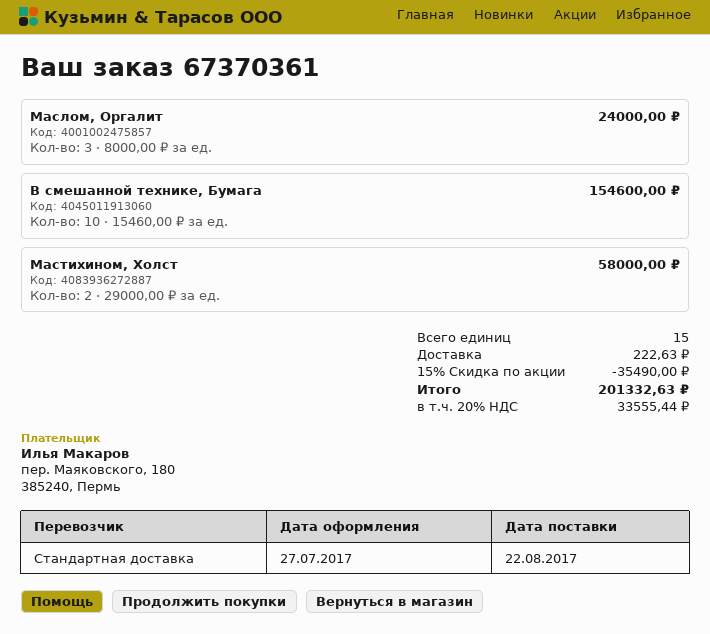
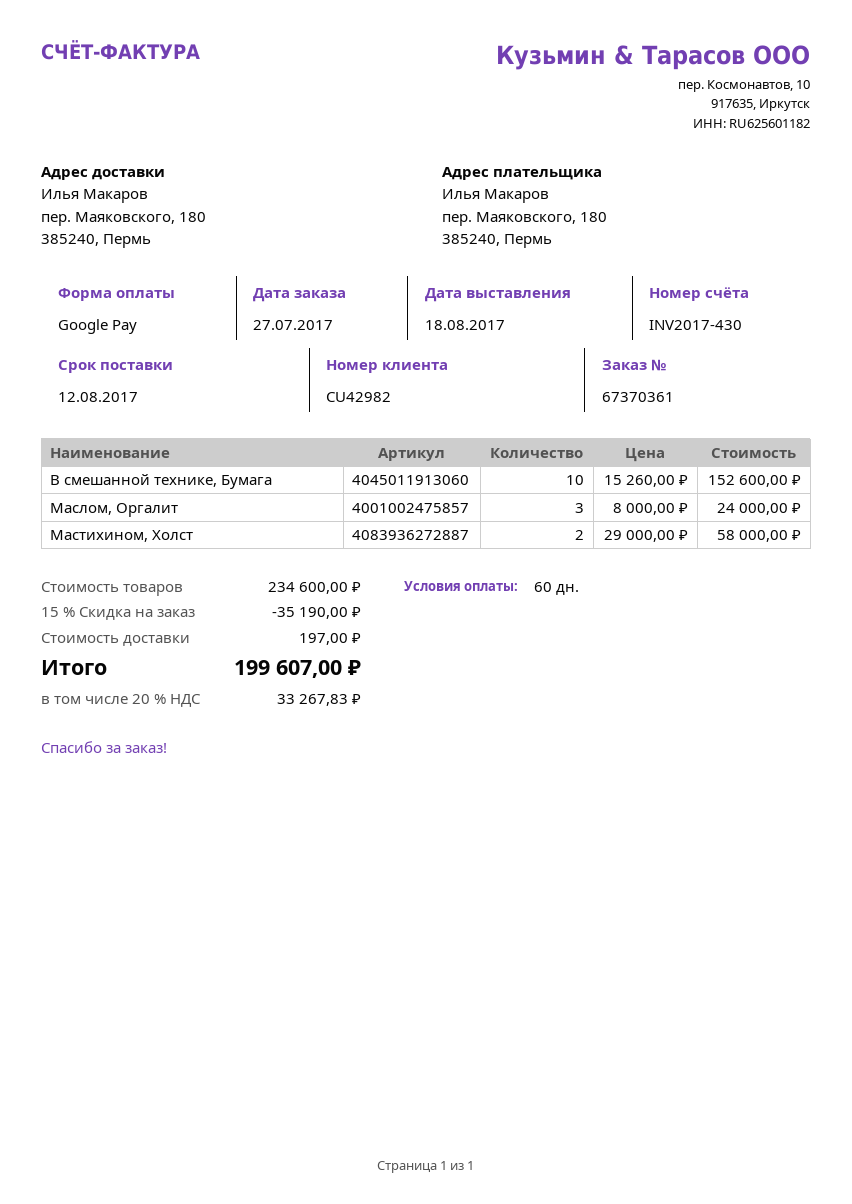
delivery date: 2017-08-22 -> 2017-08-12
В смешанной технике, Бумага: 10 x 15460.00 = 154600.00 -> 10 x 15260.00 = 152600.00
discount: 15% = 35490.00 -> 15% = 35190.00
shipping: 222.63 -> 197.00
tax: 20% = 33555.44 -> 20% = 33267.83
total: 201332.63 -> 199607.00

